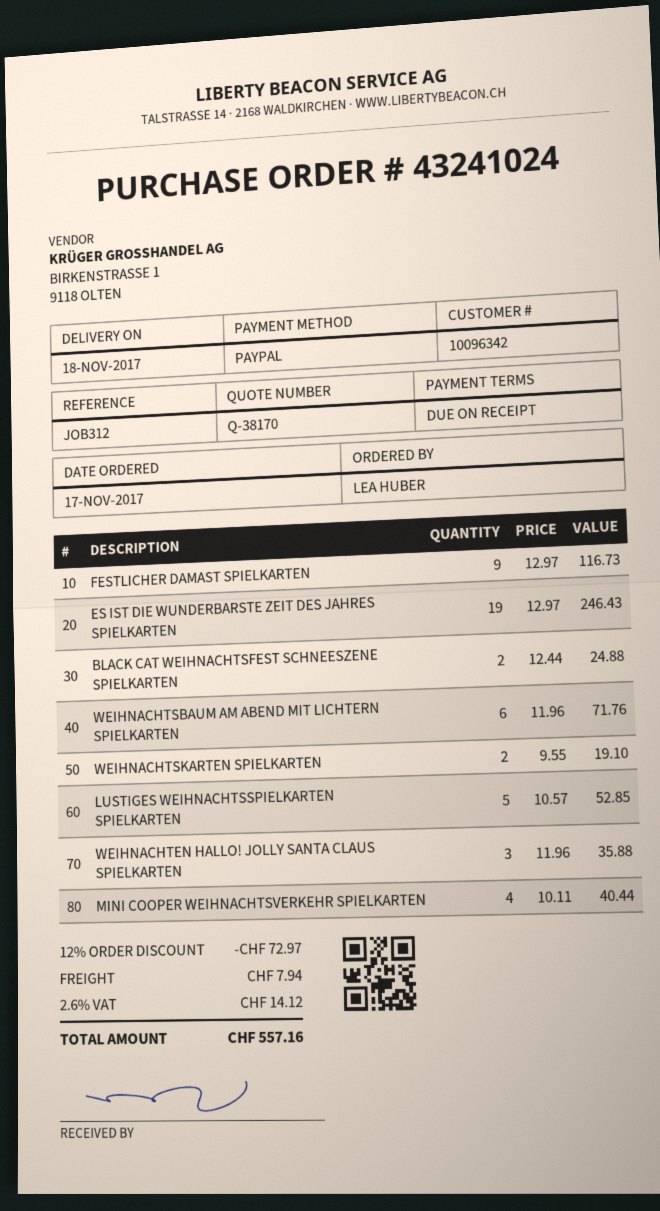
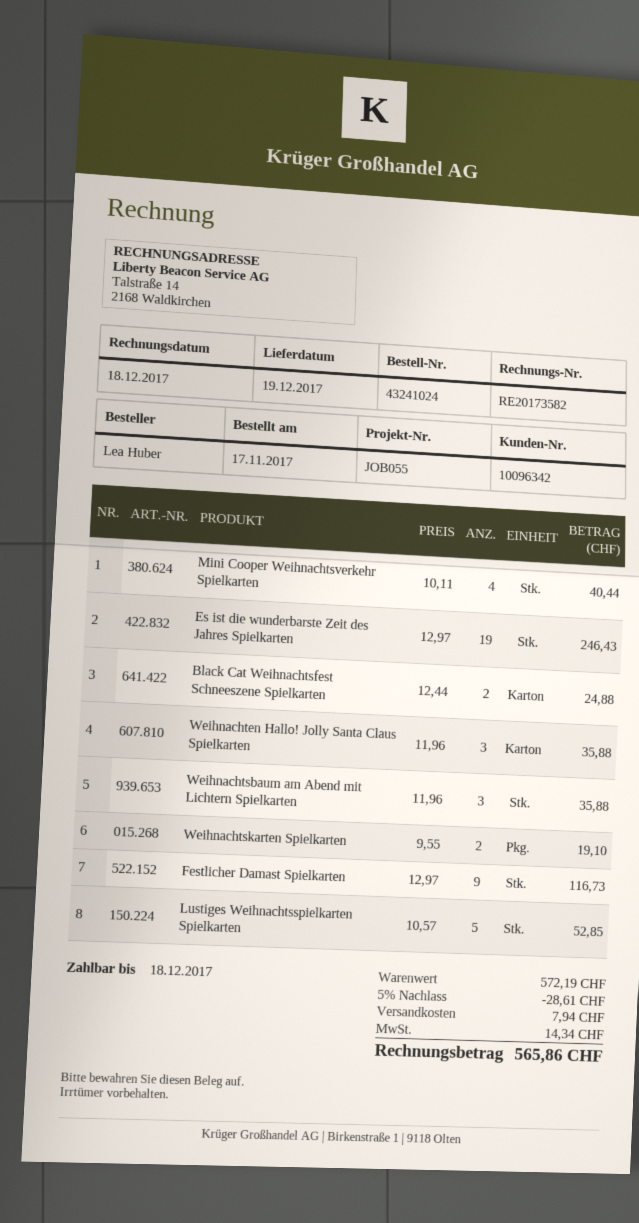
delivery date: 2017-11-18 -> 2017-12-19
reference: JOB312 -> JOB055
WEIHNACHTSBAUM AM ABEND MIT LICHTERN SPIELKARTEN: 6 x 11.96 = 71.76 -> 3 x 11.96 = 35.88
discount: 12% = 72.97 -> 5% = 28.61
tax: 14.12 -> 14.34
total: 557.16 -> 565.86

